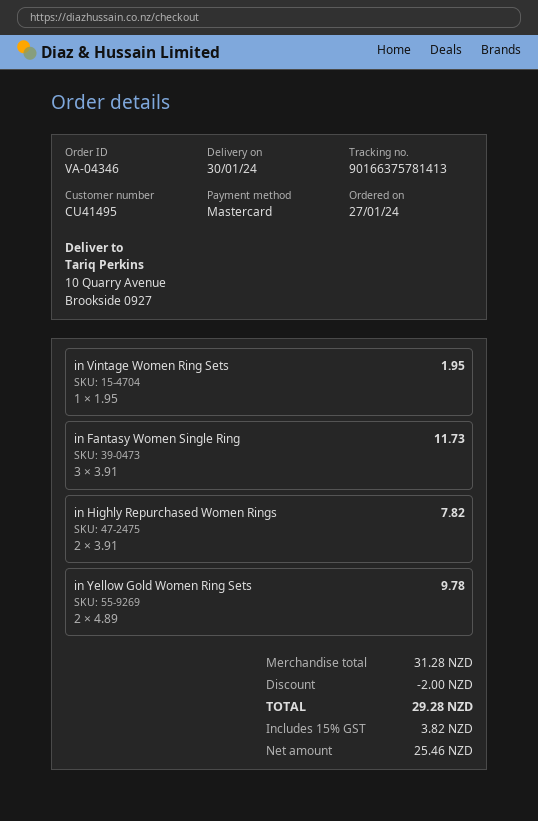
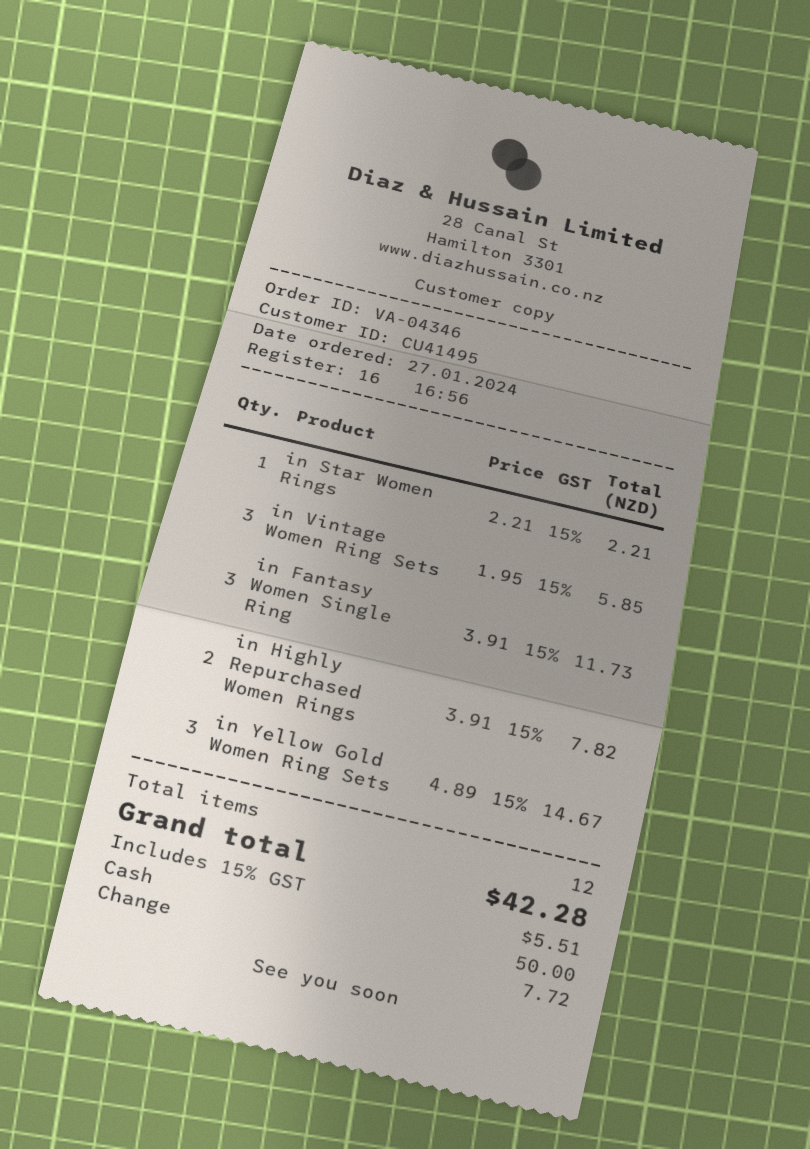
payment method: Mastercard -> cash
in Vintage Women Ring Sets: 1 x 1.95 = 1.95 -> 3 x 1.95 = 5.85
in Yellow Gold Women Ring Sets: 2 x 4.89 = 9.78 -> 3 x 4.89 = 14.67
in Star Women Rings: none -> 1 x 2.21 = 2.21
discount: 2.00 -> none
tax: 15% = 3.82 -> 15% = 5.51
total: 29.28 -> 42.28

